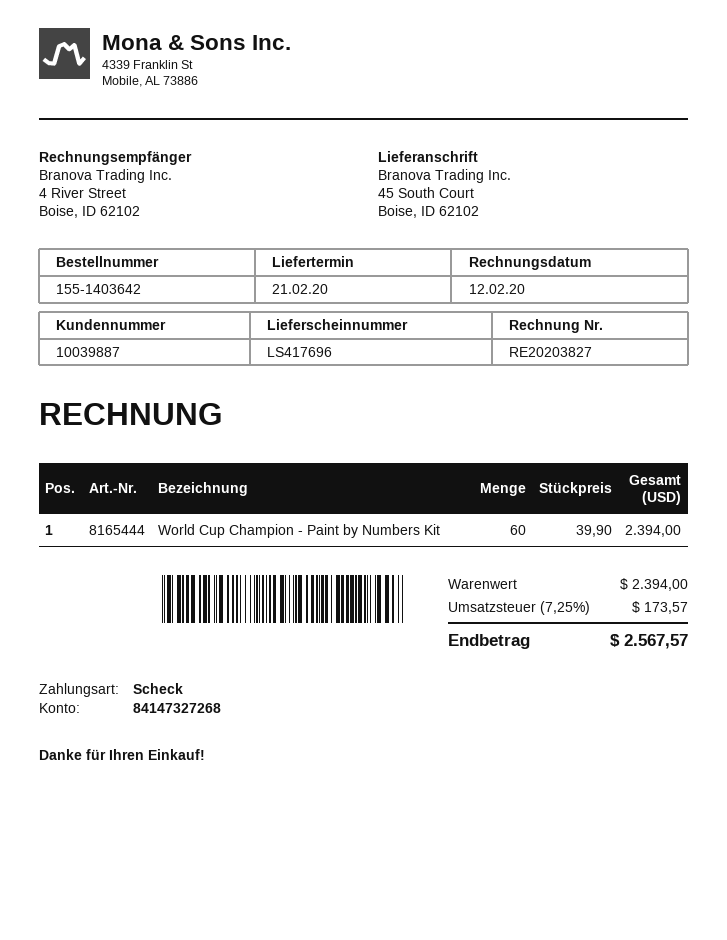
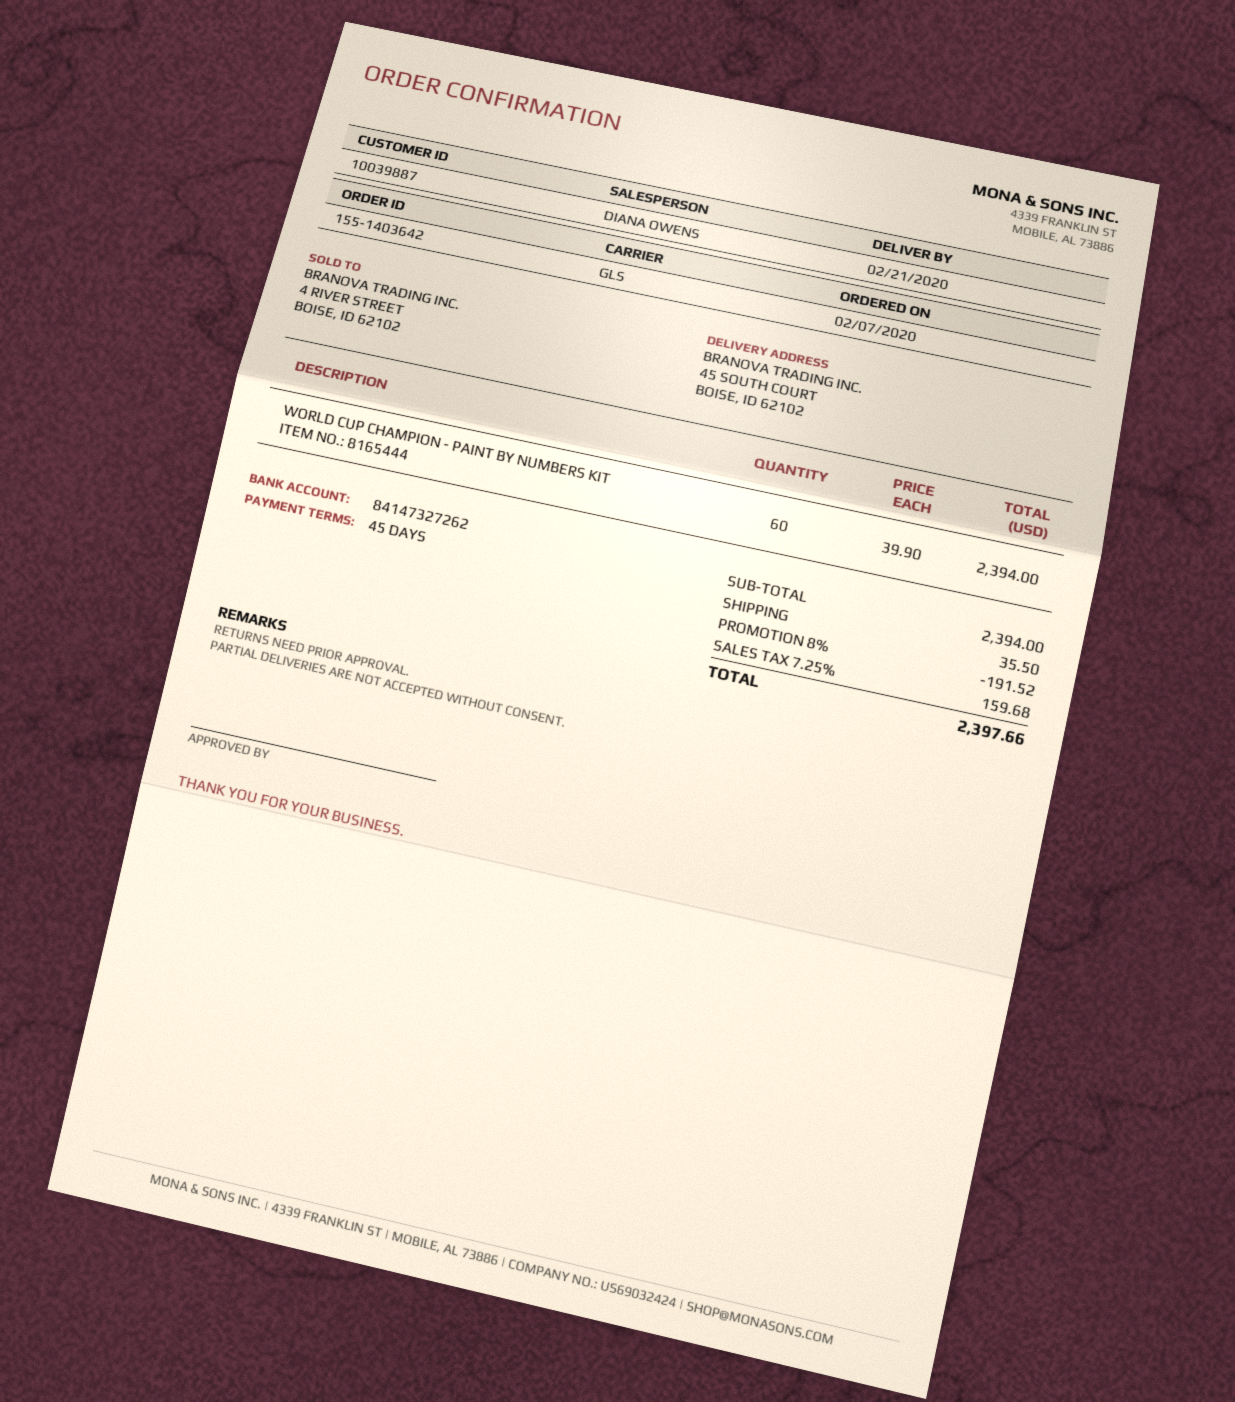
bank account: 84147327268 -> 84147327262
discount: none -> 8% = 191.52
shipping: none -> 35.50
tax: 7.25% = 173.57 -> 7.25% = 159.68
total: 2567.57 -> 2397.66

